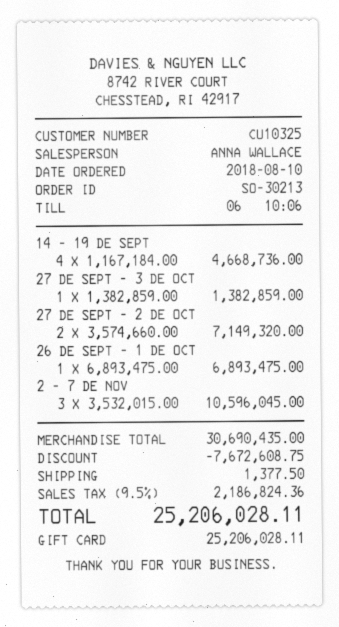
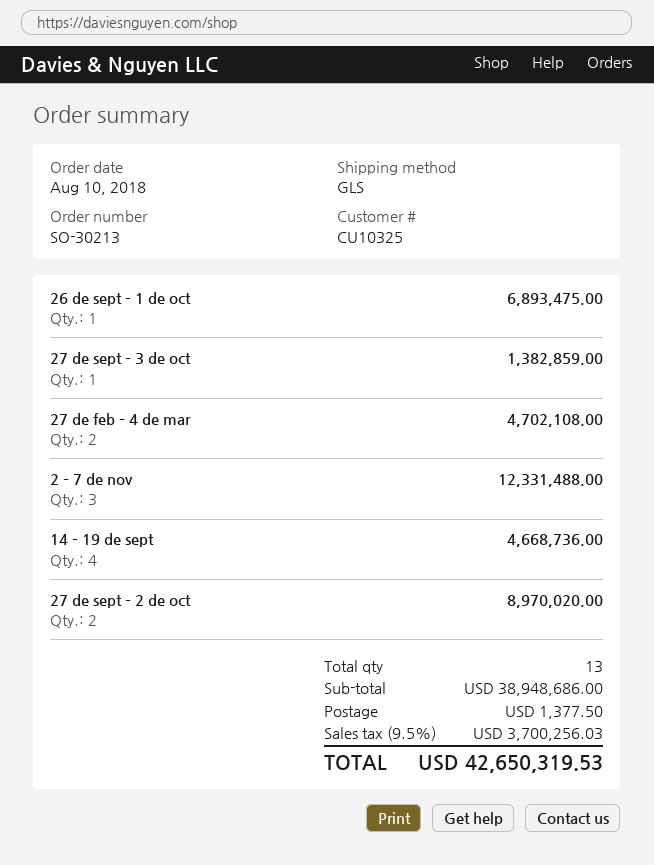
27 DE SEPT – 2 DE OCT: 2 for 7149320.00 -> 2 for 8970020.00
2 – 7 DE NOV: 3 for 10596045.00 -> 3 for 12331488.00
27 de feb – 4 de mar: none -> 2 for 4702108.00
subtotal: 30690435.00 -> 38948686.00
discount: 7672608.75 -> none
tax: 9.5% = 2186824.36 -> 9.5% = 3700256.03
total: 25206028.11 -> 42650319.53

